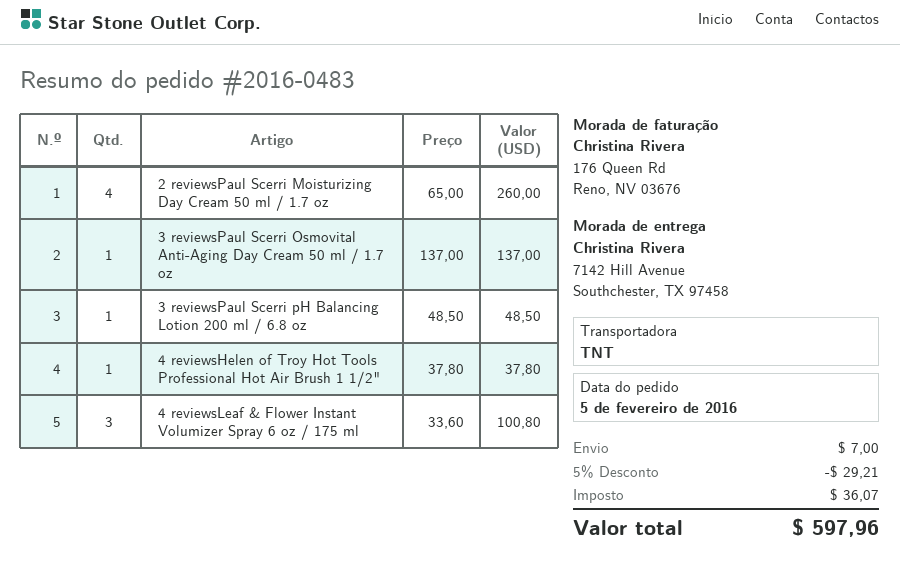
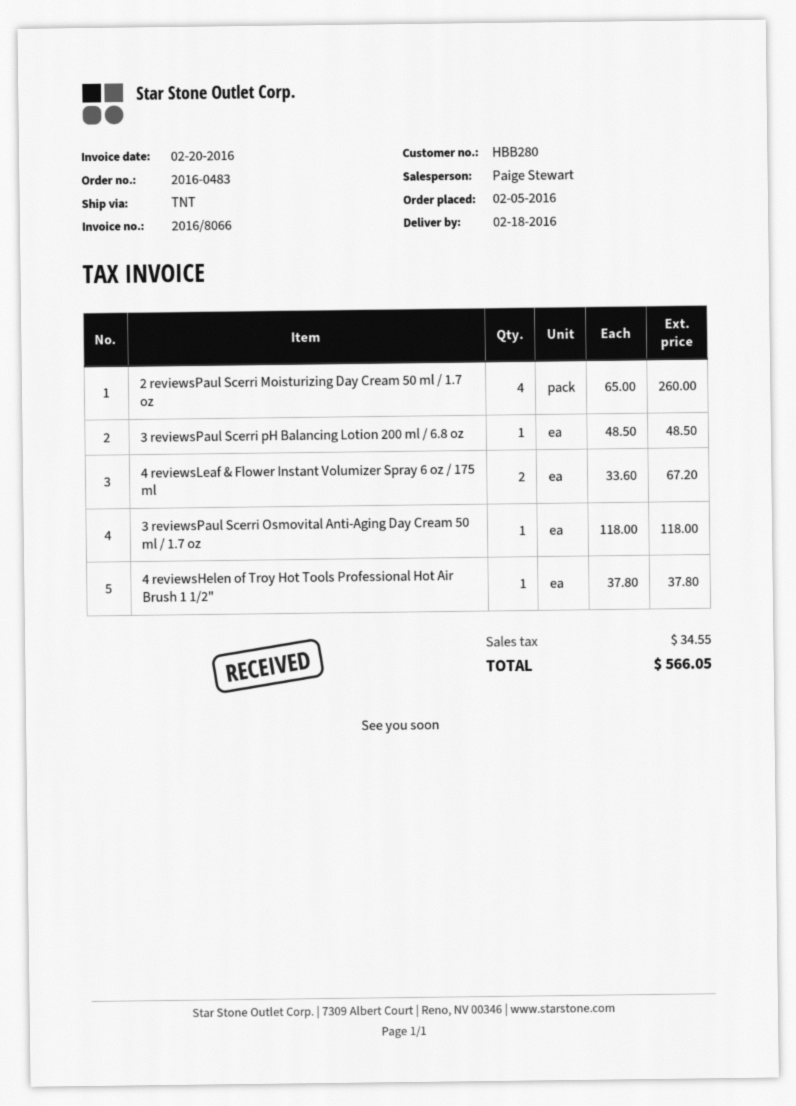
3 reviewsPaul Scerri Osmovital Anti-Aging Day Cream 50 ml / 1.7 oz: 1 x 137.00 = 137.00 -> 1 x 118.00 = 118.00
4 reviewsLeaf & Flower Instant Volumizer Spray 6 oz / 175 ml: 3 x 33.60 = 100.80 -> 2 x 33.60 = 67.20
discount: 5% = 29.21 -> none
shipping: 7.00 -> none
tax: 36.07 -> 34.55
total: 597.96 -> 566.05

